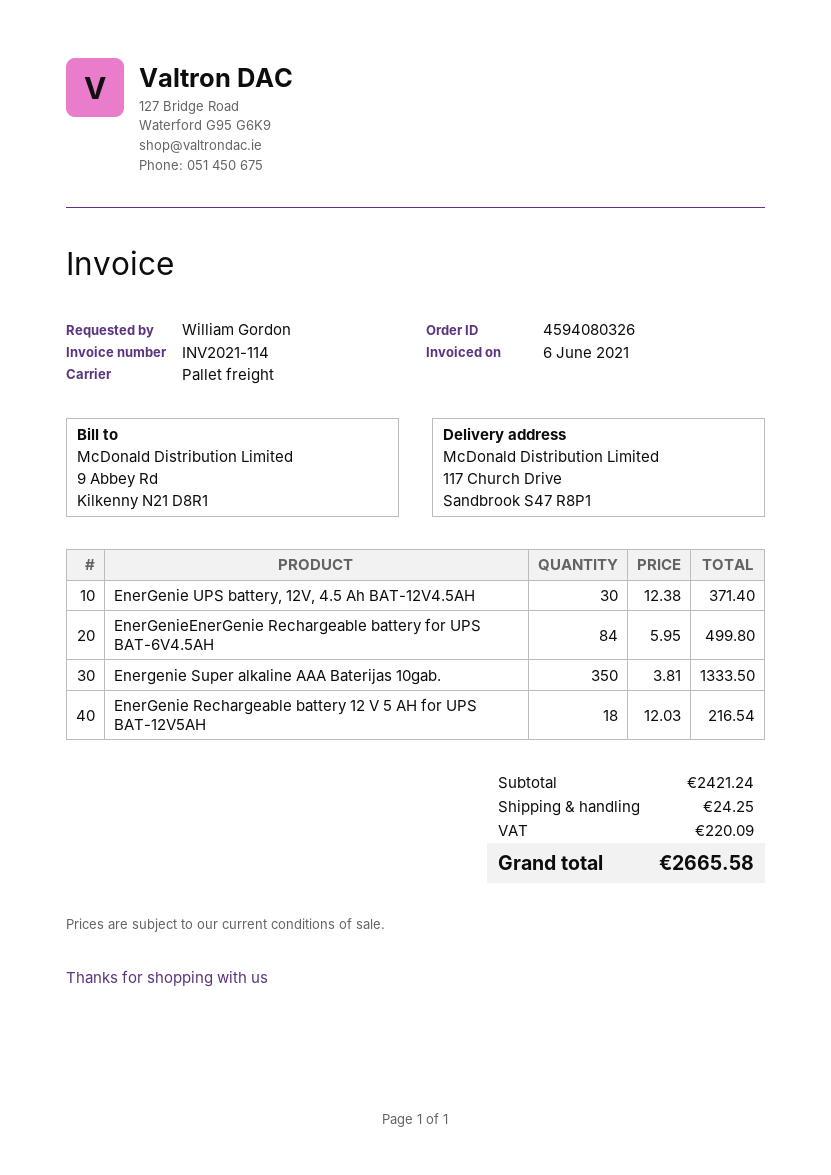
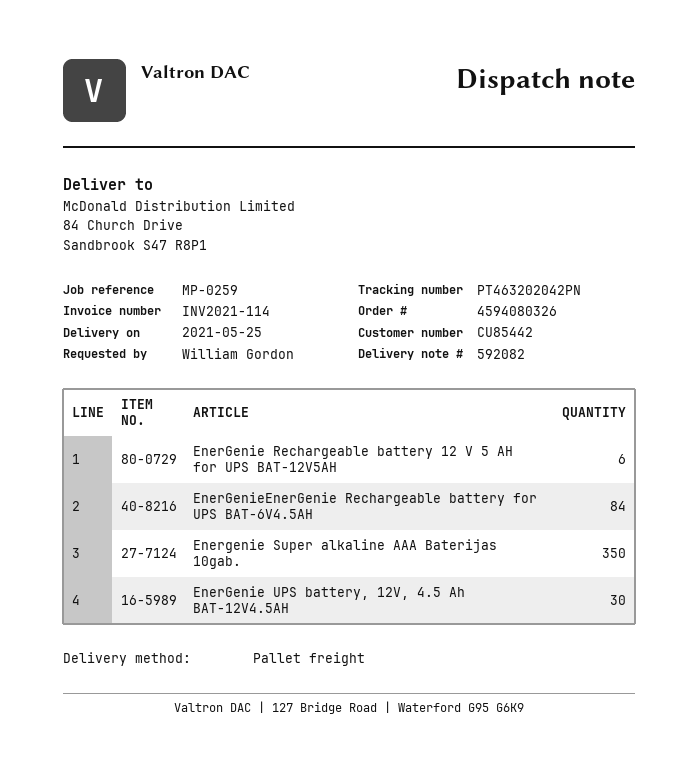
ship to: 117 Church Drive, Sandbrook S47 R8P1 -> 84 Church Drive, Sandbrook S47 R8P1
EnerGenie Rechargeable battery 12 V 5 AH for UPS BAT-12V5AH: 18 -> 6

